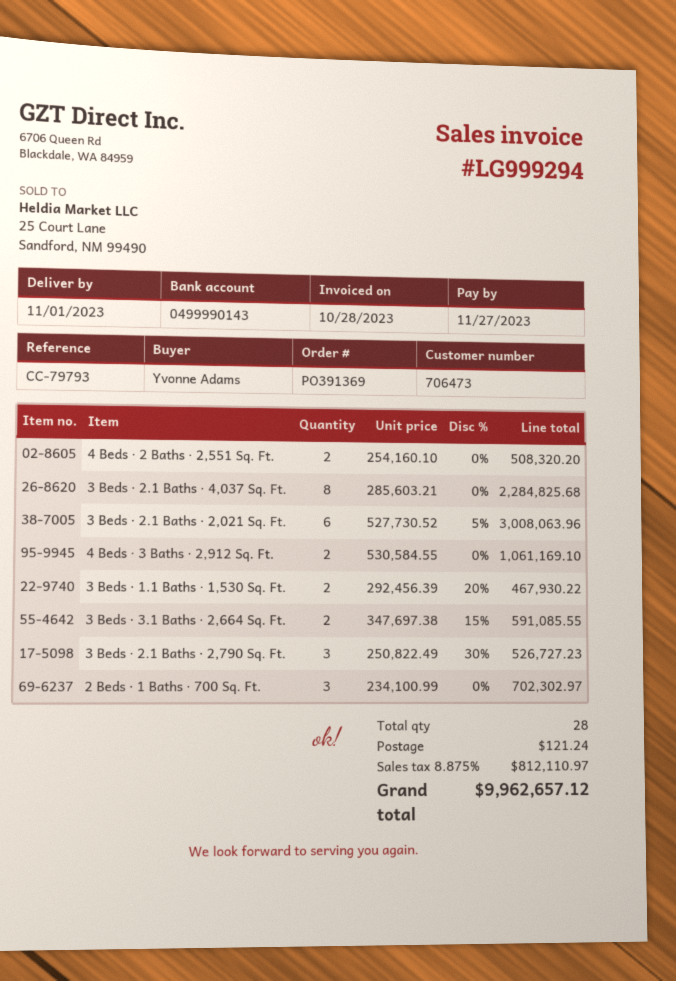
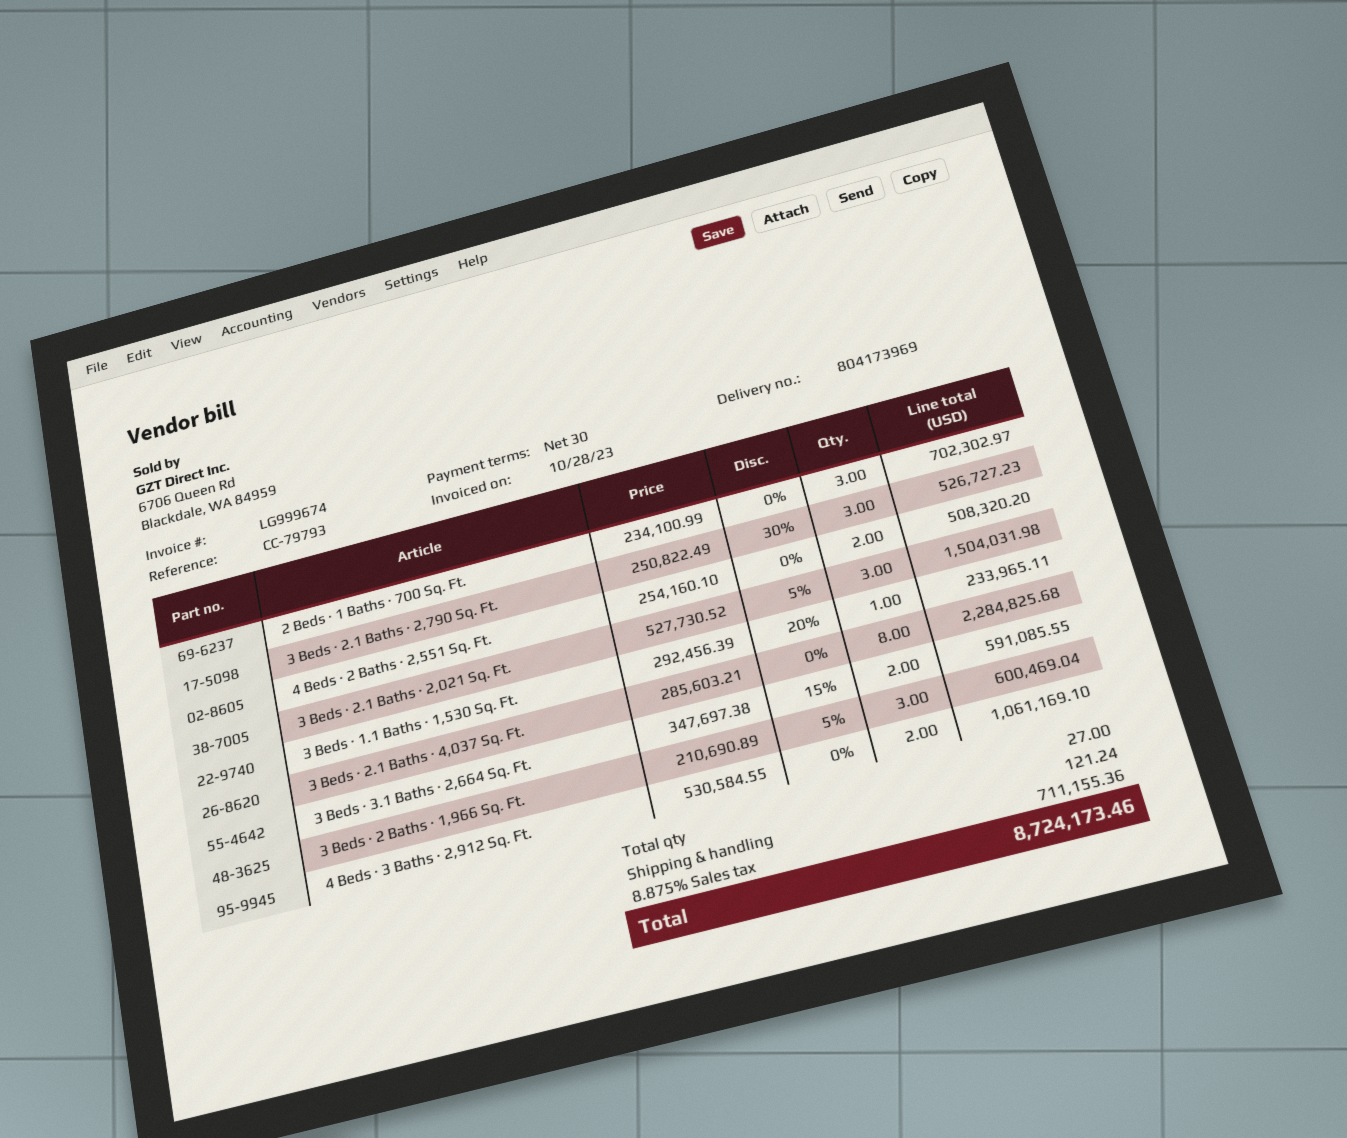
invoice number: LG999294 -> LG999674
3 Beds · 2.1 Baths · 2,021 Sq. Ft.: 6 x 527730.52 - 5% = 3008063.96 -> 3 x 527730.52 - 5% = 1504031.98
3 Beds · 1.1 Baths · 1,530 Sq. Ft.: 2 x 292456.39 - 20% = 467930.22 -> 1 x 292456.39 - 20% = 233965.11
3 Beds · 2 Baths · 1,966 Sq. Ft.: none -> 3 x 210690.89 - 5% = 600469.04
total quantity: 28 -> 27
tax: 8.875% = 812110.97 -> 8.875% = 711155.36
total: 9962657.12 -> 8724173.46

